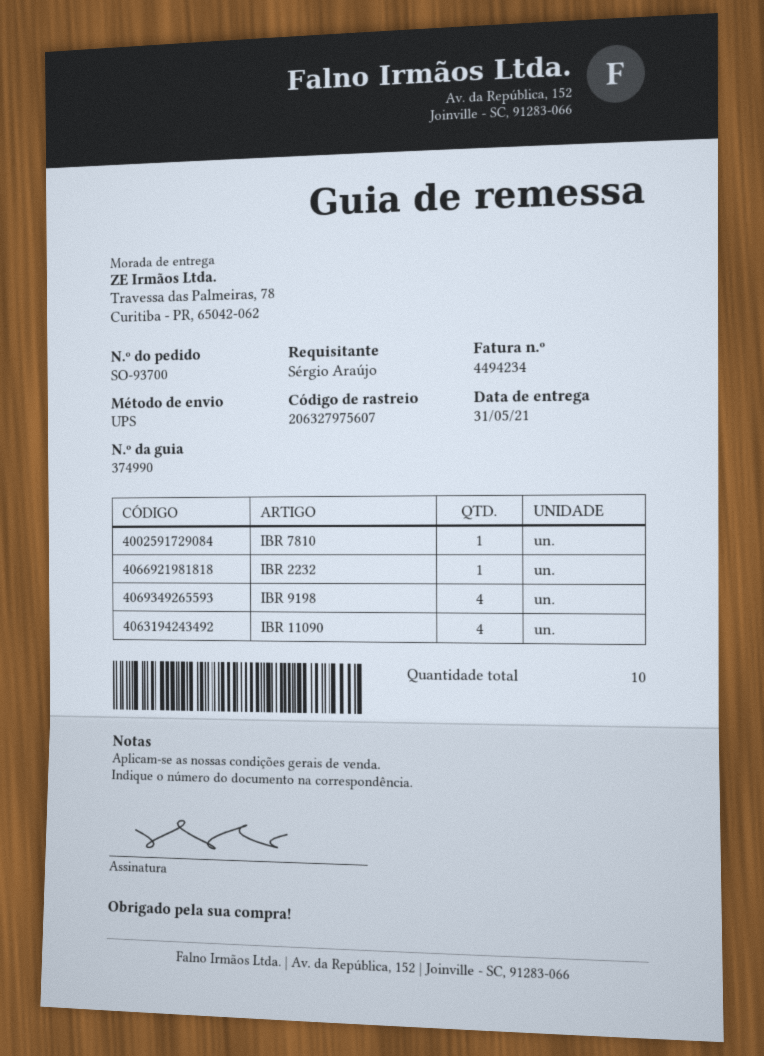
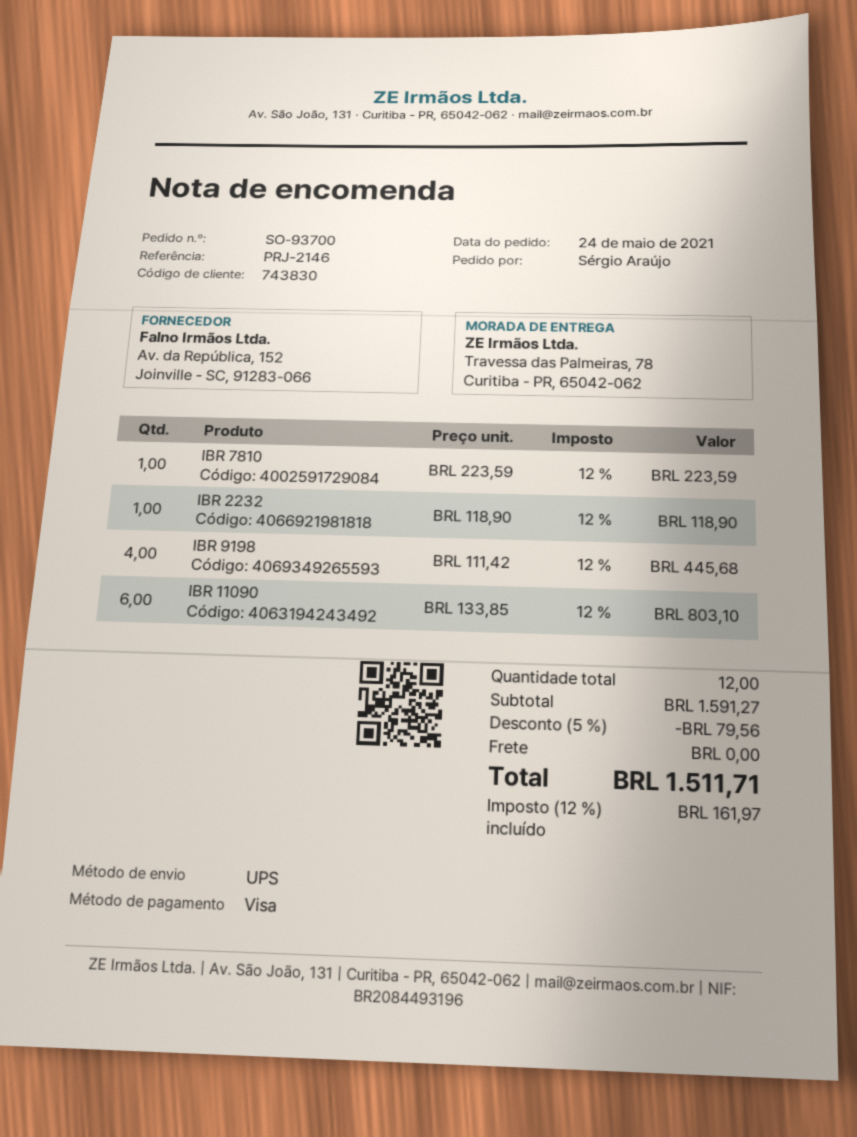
IBR 11090: 4 -> 6
total quantity: 10 -> 12

